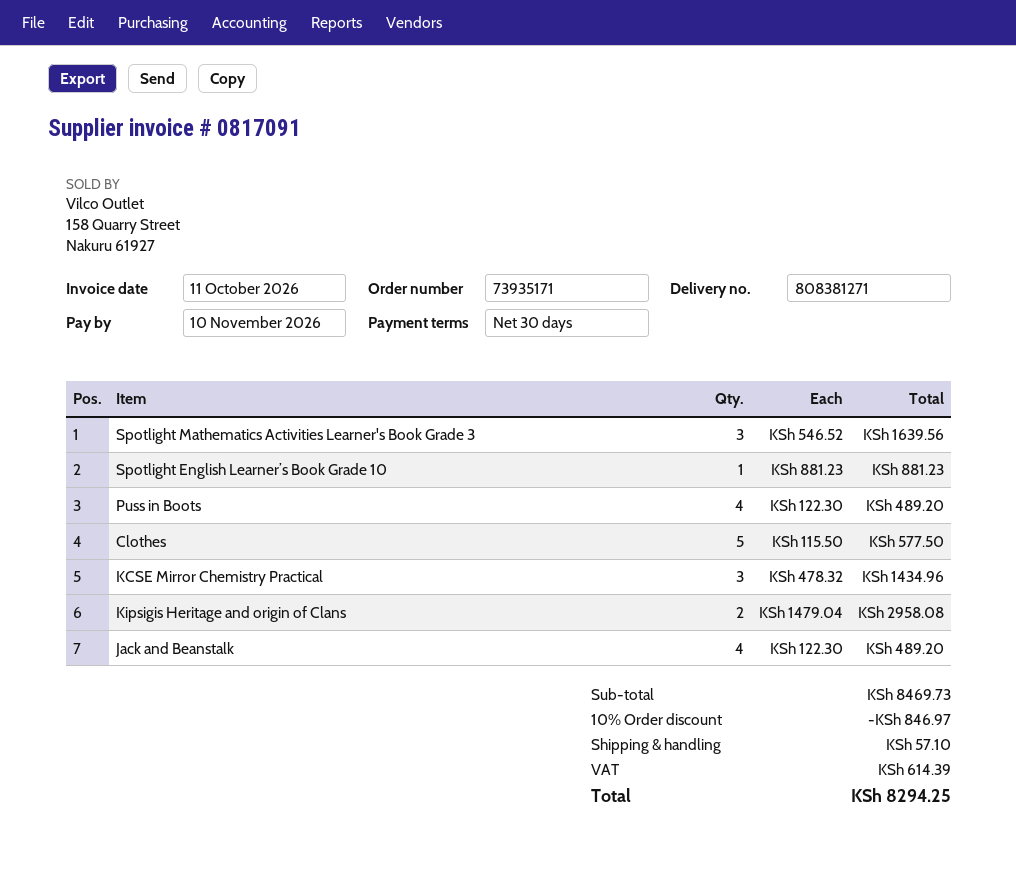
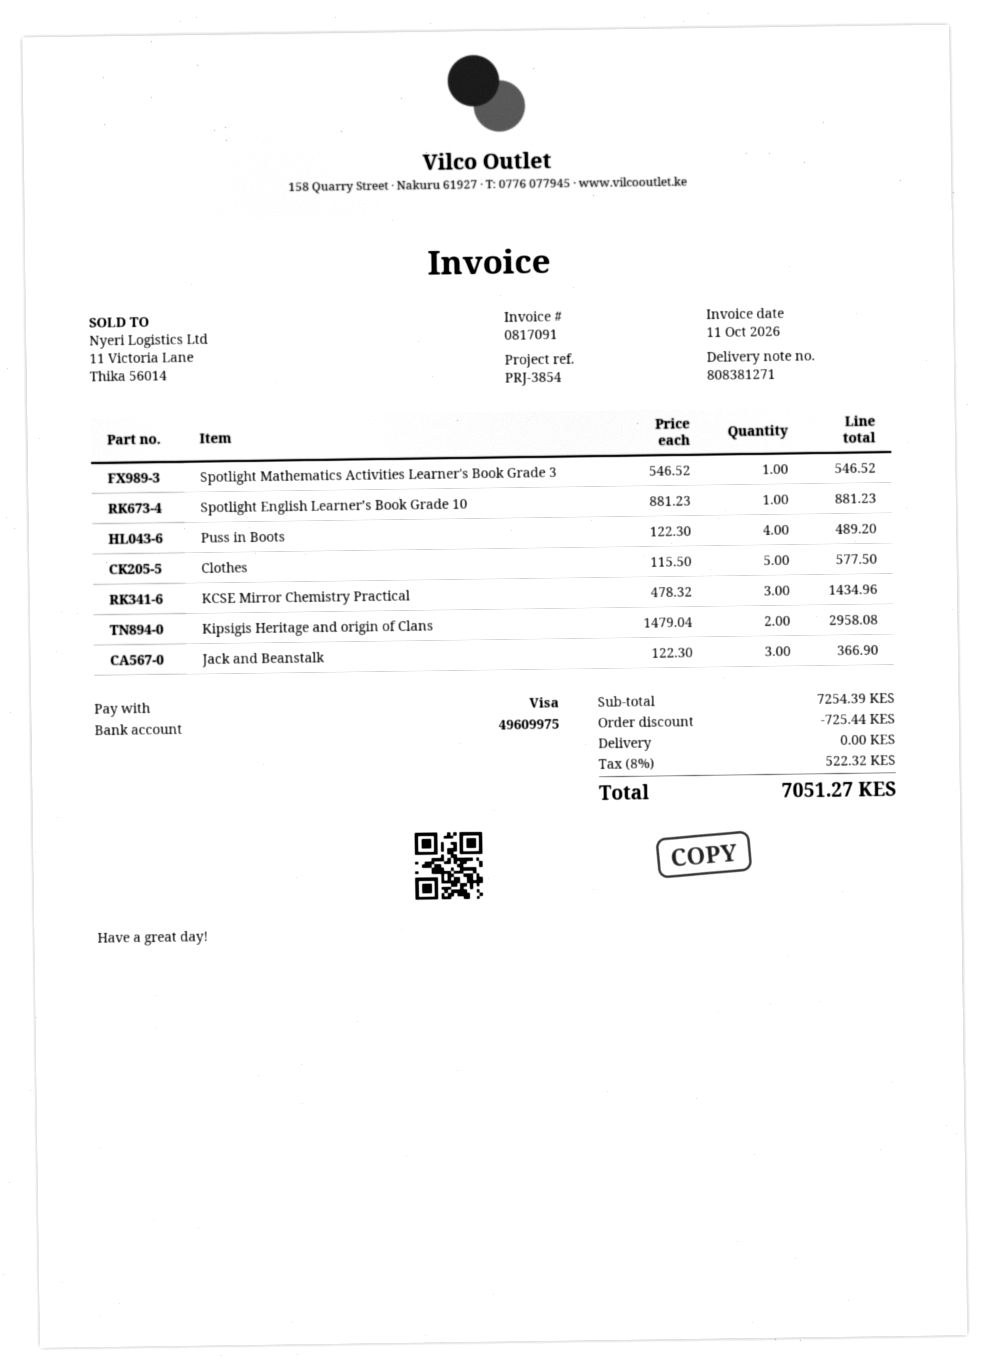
Spotlight Mathematics Activities Learner's Book Grade 3: 3 x 546.52 = 1639.56 -> 1 x 546.52 = 546.52
Jack and Beanstalk: 4 x 122.30 = 489.20 -> 3 x 122.30 = 366.90
subtotal: 8469.73 -> 7254.39
discount: 846.97 -> 725.44
shipping: 57.10 -> 0.00
tax: 614.39 -> 522.32
total: 8294.25 -> 7051.27

